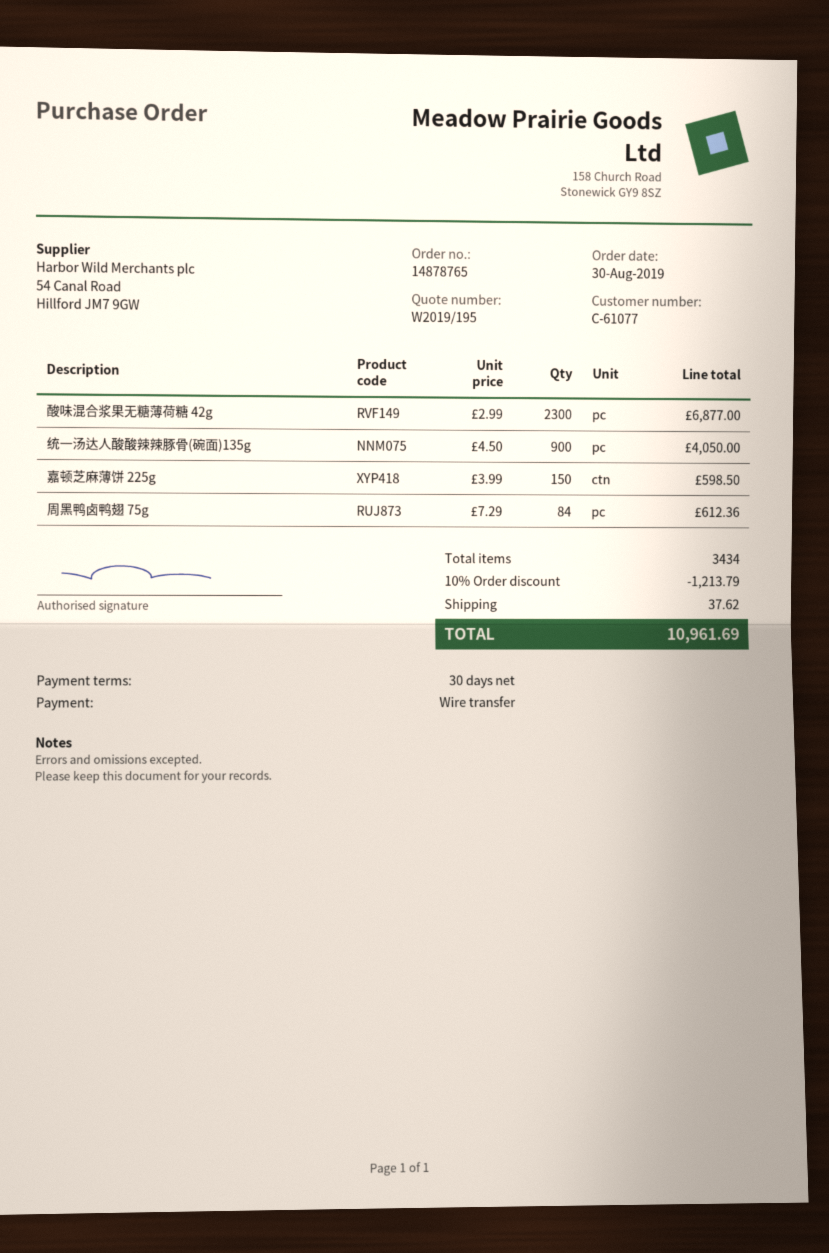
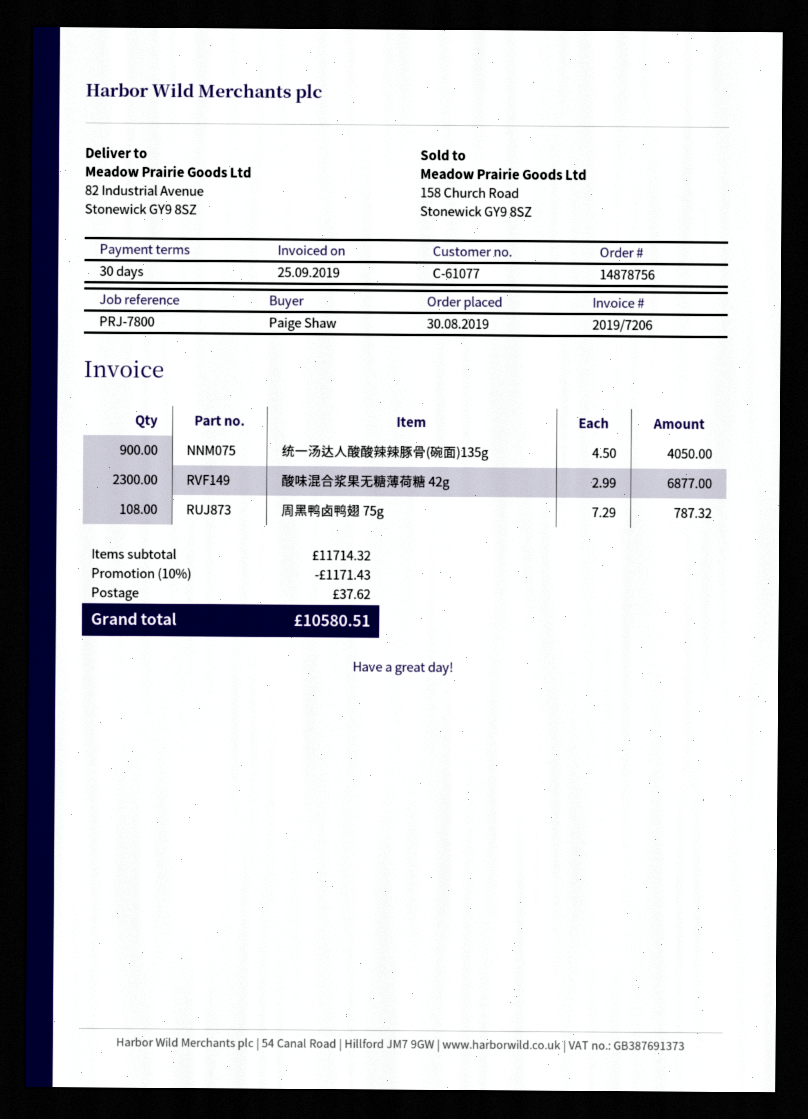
order number: 14878765 -> 14878756
嘉顿芝麻薄饼 225g: 150 x 3.99 = 598.50 -> none
周黑鸭卤鸭翅 75g: 84 x 7.29 = 612.36 -> 108 x 7.29 = 787.32
discount: 10% = 1213.79 -> 10% = 1171.43
total: 10961.69 -> 10580.51

